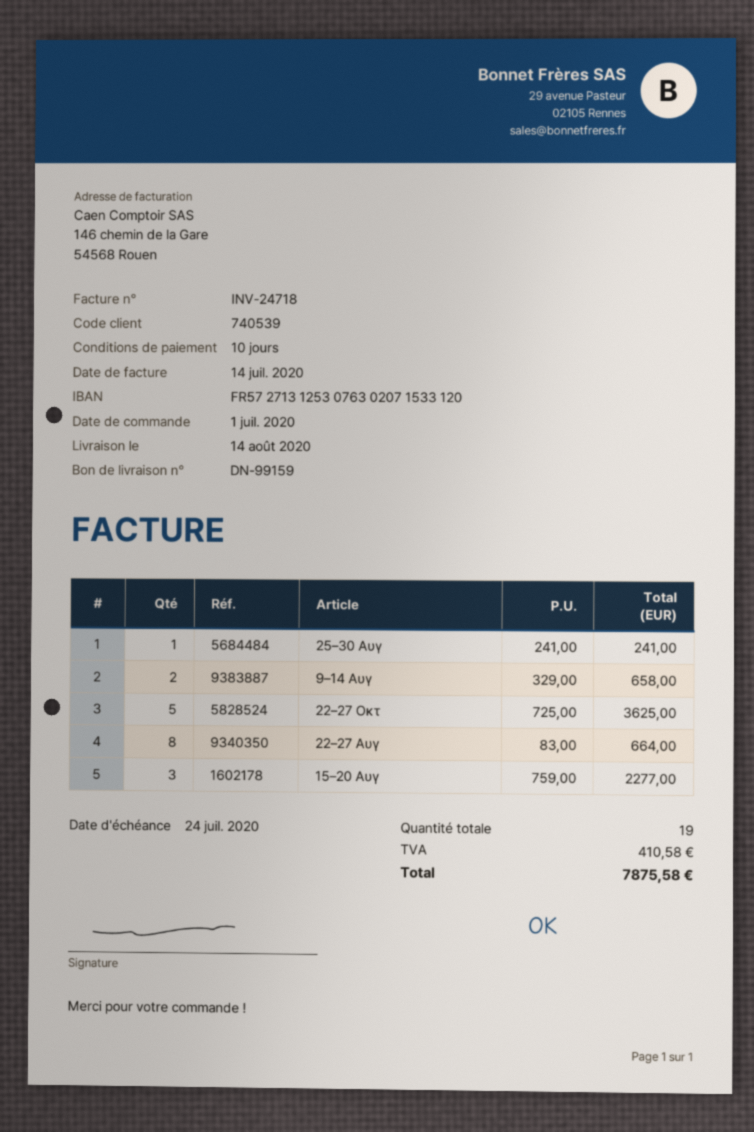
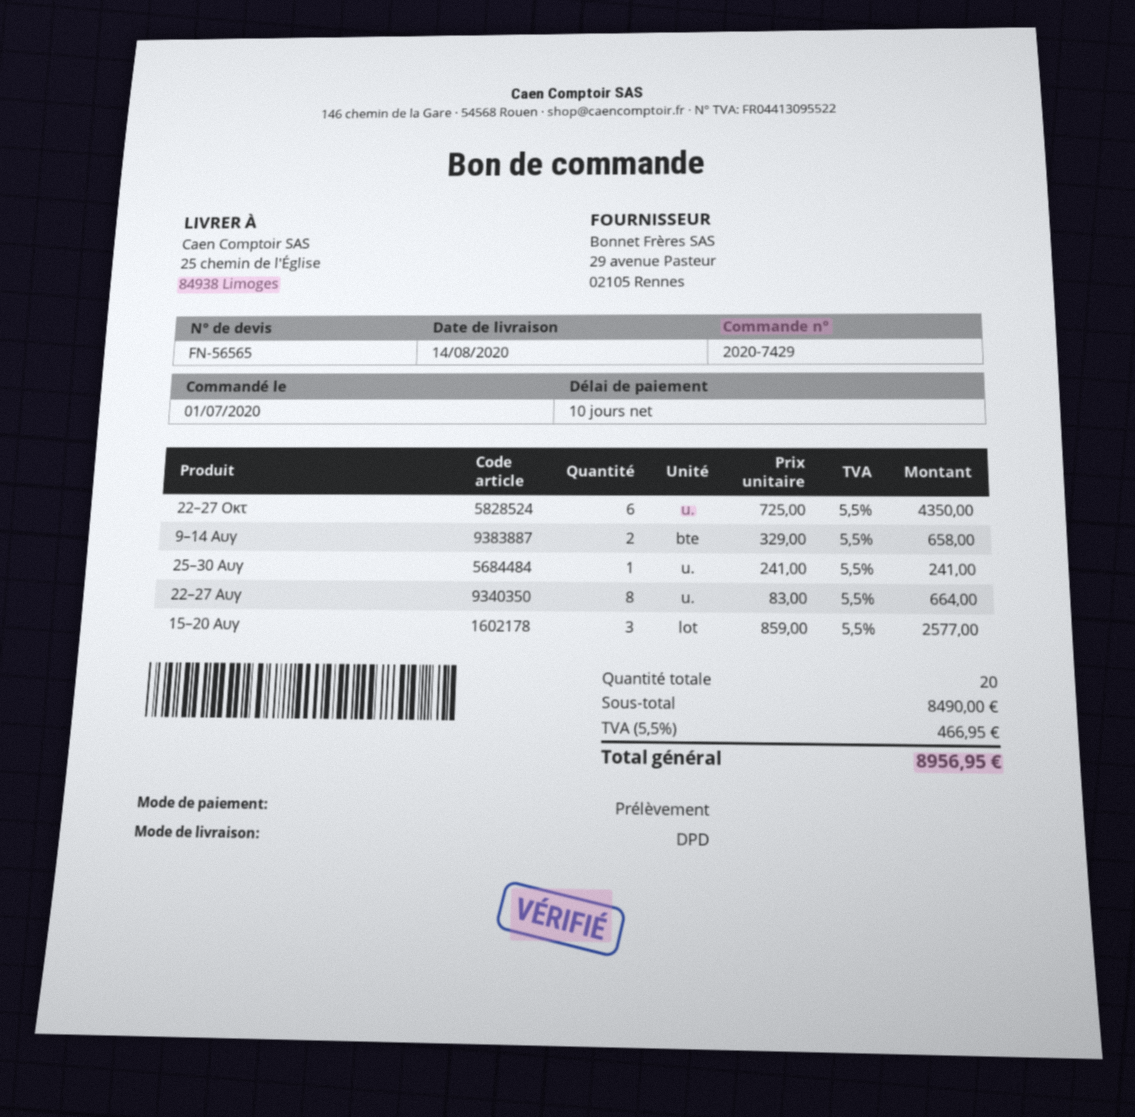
22–27 Οκτ: 5 x 725.00 = 3625.00 -> 6 x 725.00 = 4350.00
15–20 Αυγ: 3 x 759.00 = 2277.00 -> 3 x 859.00 = 2577.00
total quantity: 19 -> 20
tax: 410.58 -> 466.95
total: 7875.58 -> 8956.95

